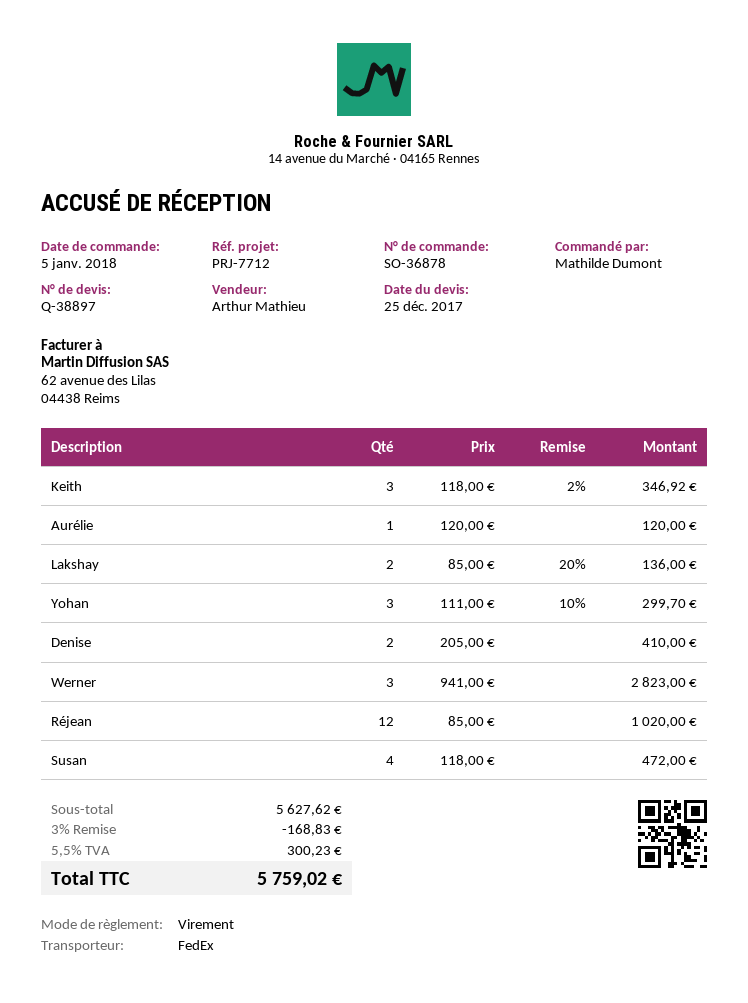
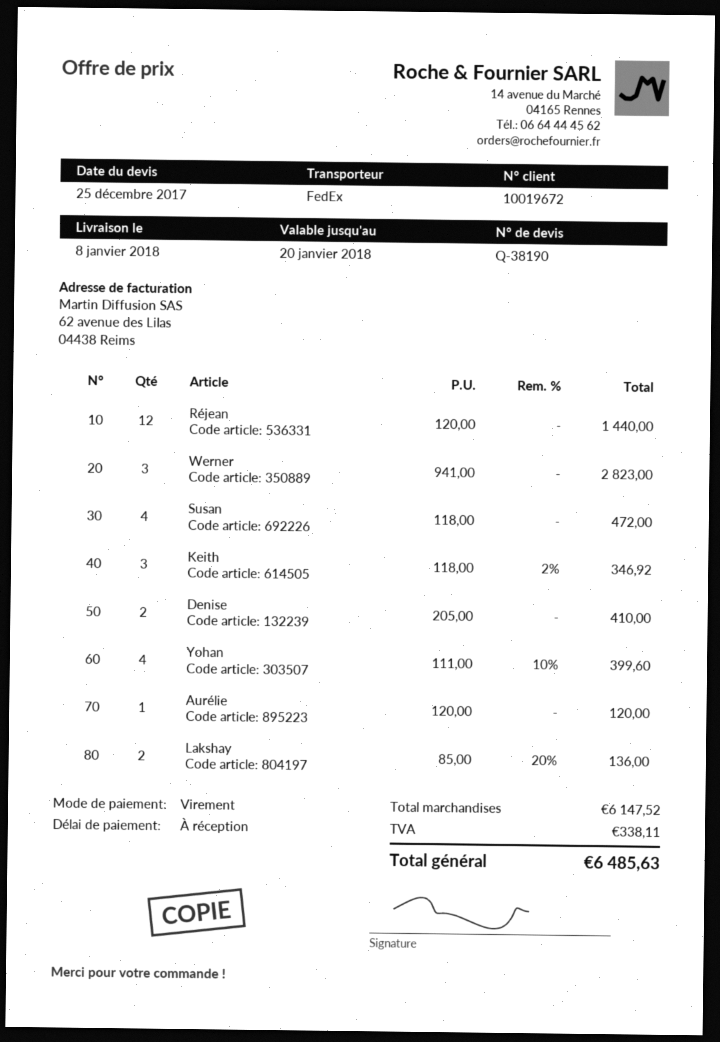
quote number: Q-38897 -> Q-38190
Yohan: 3 x 111.00 - 10% = 299.70 -> 4 x 111.00 - 10% = 399.60
Réjean: 12 x 85.00 = 1020.00 -> 12 x 120.00 = 1440.00
subtotal: 5627.62 -> 6147.52
discount: 3% = 168.83 -> none
tax: 300.23 -> 338.11
total: 5759.02 -> 6485.63

